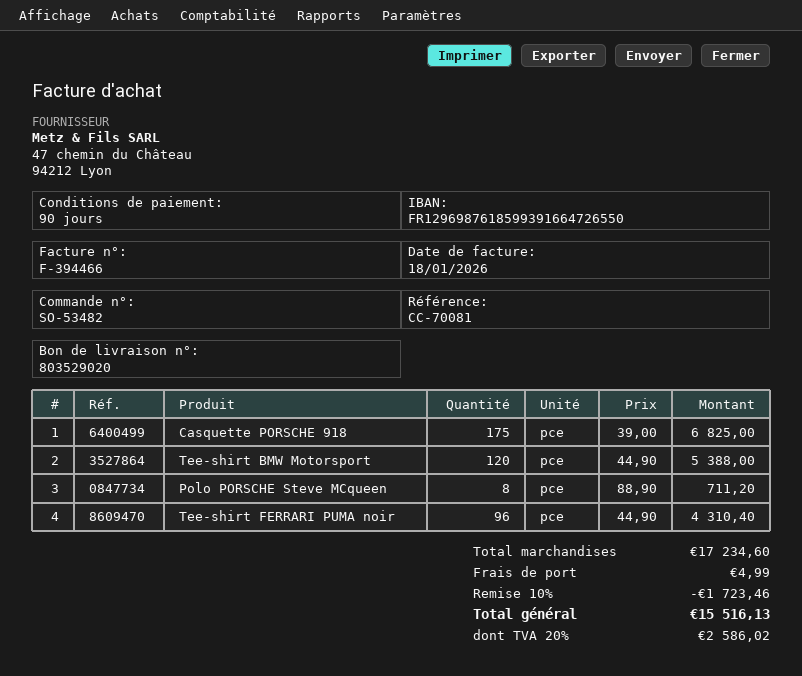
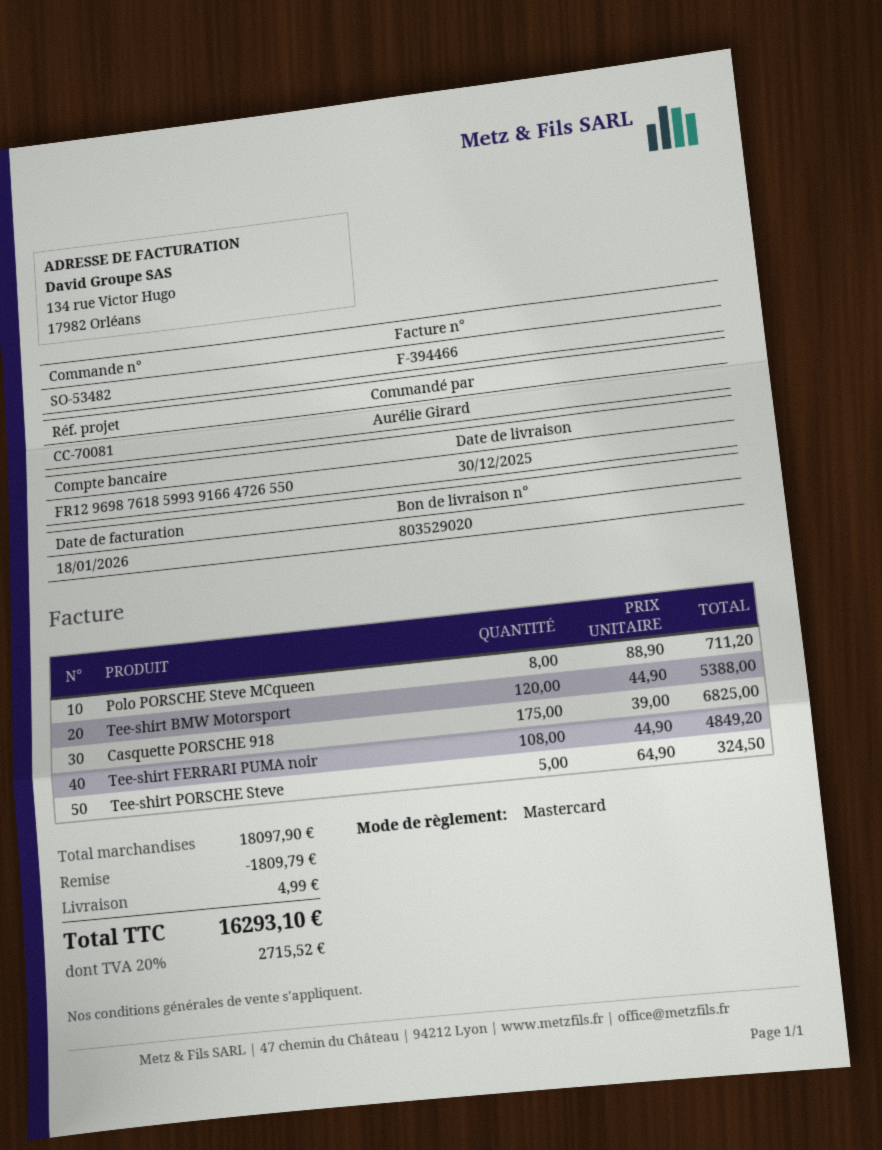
Tee-shirt FERRARI PUMA noir: 96 x 44.90 = 4310.40 -> 108 x 44.90 = 4849.20
Tee-shirt PORSCHE Steve: none -> 5 x 64.90 = 324.50
subtotal: 17234.60 -> 18097.90
discount: 1723.46 -> 1809.79
tax: 20% = 2586.02 -> 20% = 2715.52
total: 15516.13 -> 16293.10

